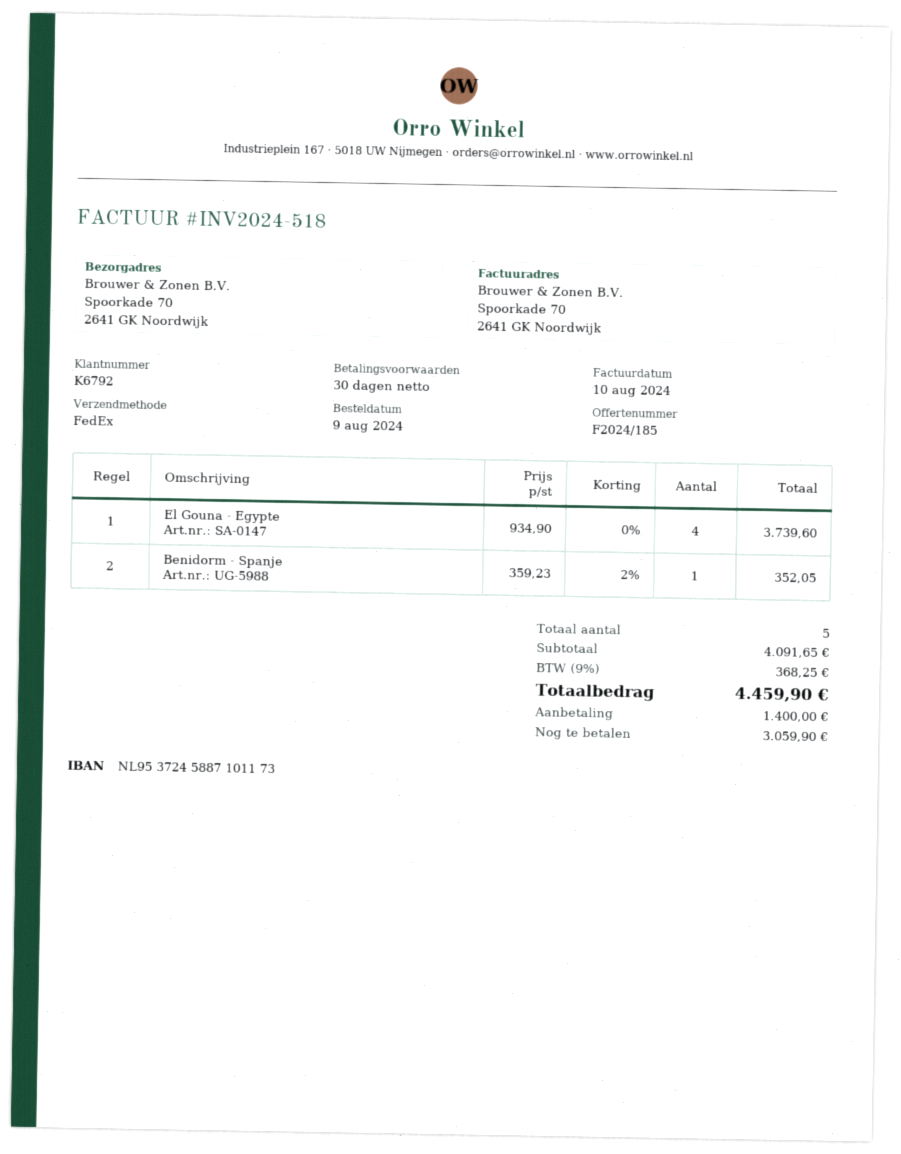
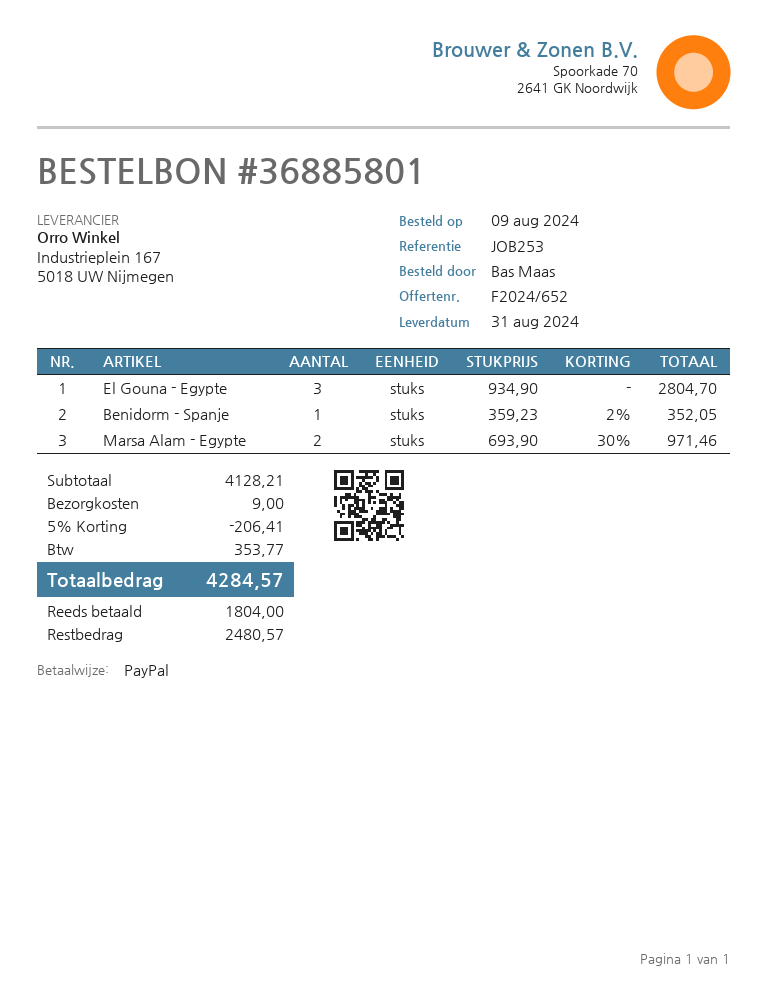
quote number: F2024/185 -> F2024/652
El Gouna - Egypte: 4 x 934.90 = 3739.60 -> 3 x 934.90 = 2804.70
Marsa Alam - Egypte: none -> 2 x 693.90 - 30% = 971.46
subtotal: 4091.65 -> 4128.21
discount: none -> 5% = 206.41
shipping: none -> 9.00
tax: 368.25 -> 353.77
total: 4459.90 -> 4284.57
deposit: 1400.00 -> 1804.00
balance: 3059.90 -> 2480.57

